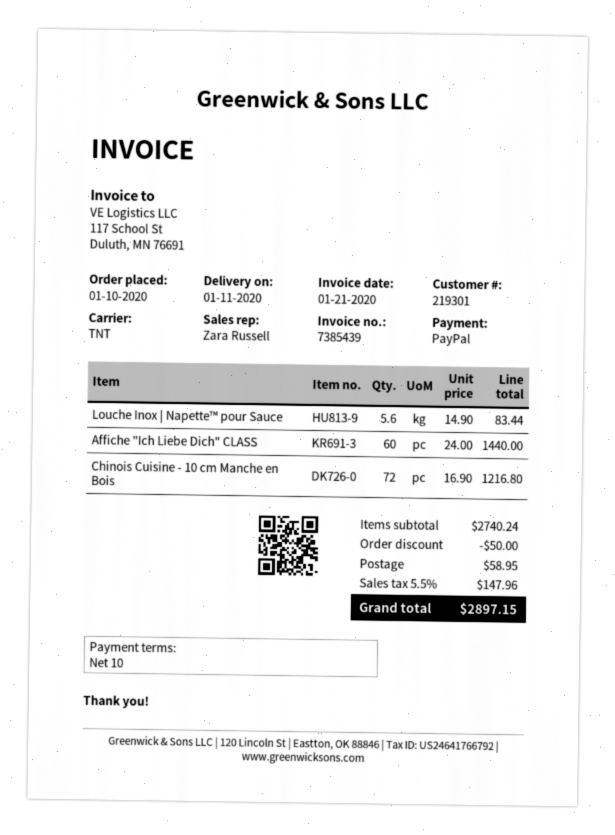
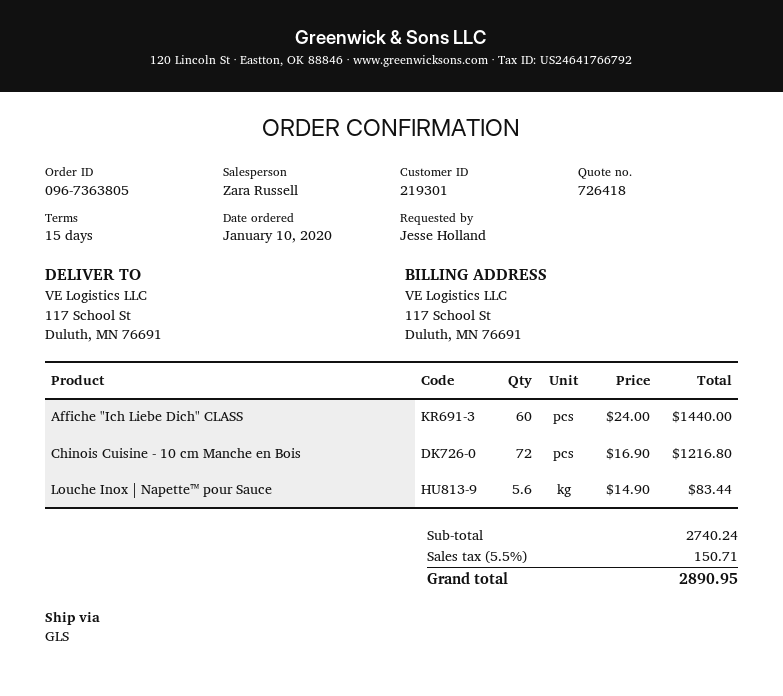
payment terms: 10 days -> 15 days
shipping method: TNT -> GLS
discount: 50.00 -> none
shipping: 58.95 -> none
tax: 5.5% = 147.96 -> 5.5% = 150.71
total: 2897.15 -> 2890.95

